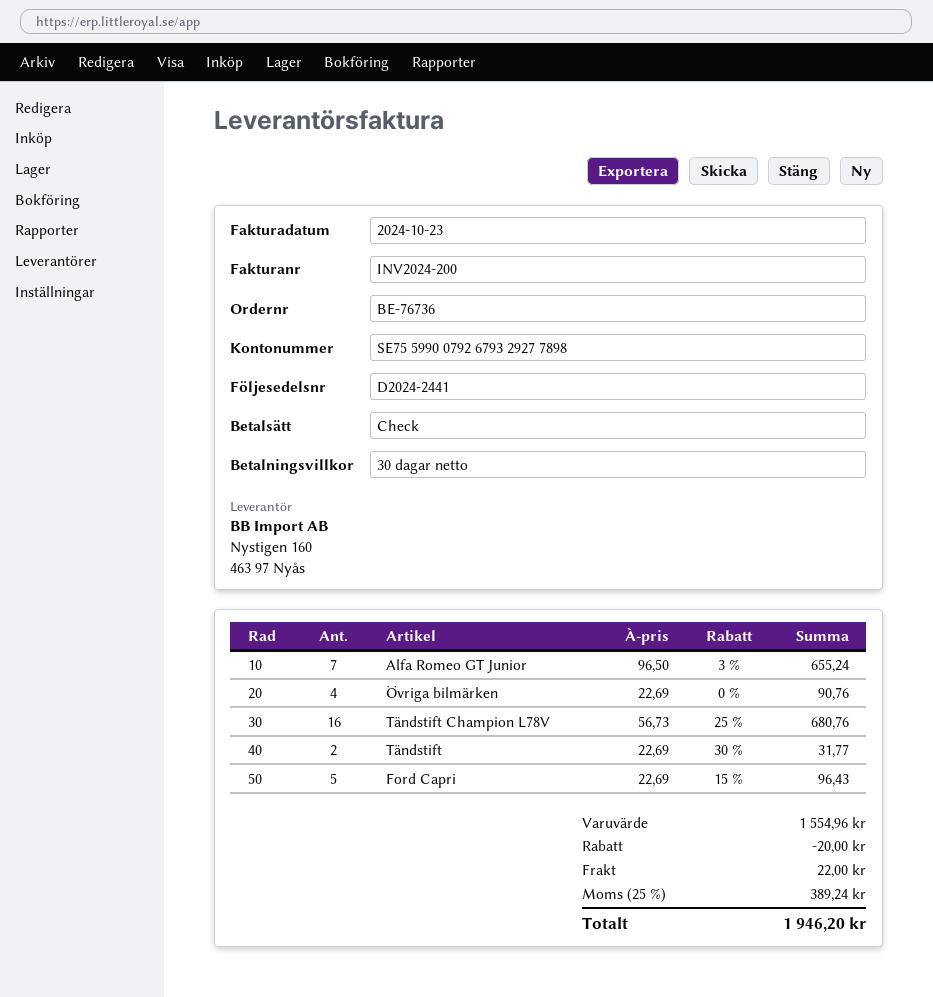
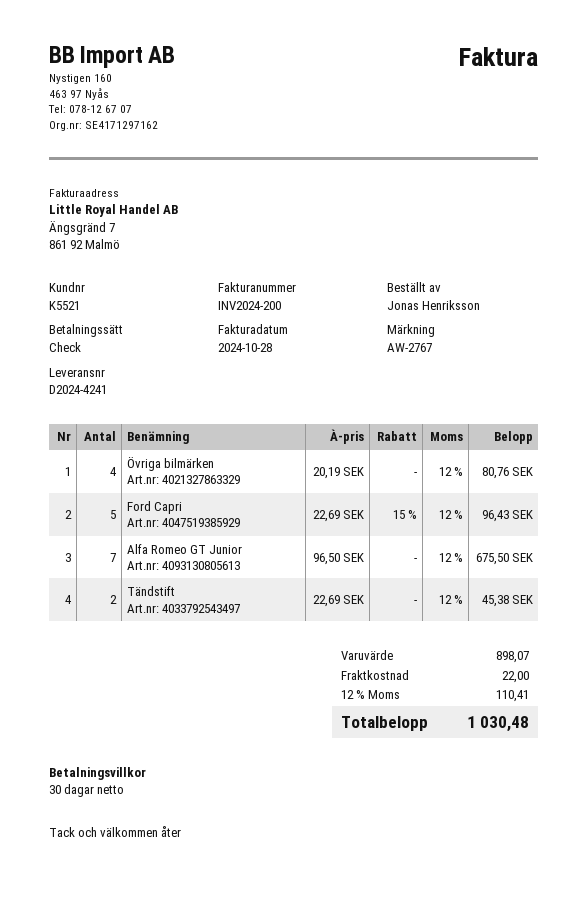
delivery note number: D2024-2441 -> D2024-4241
invoice date: 2024-10-23 -> 2024-10-28
Alfa Romeo GT Junior: 7 x 96.50 - 3% = 655.24 -> 7 x 96.50 = 675.50
Övriga bilmärken: 4 x 22.69 = 90.76 -> 4 x 20.19 = 80.76
Tändstift Champion L78V: 16 x 56.73 - 25% = 680.76 -> none
Tändstift: 2 x 22.69 - 30% = 31.77 -> 2 x 22.69 = 45.38
subtotal: 1554.96 -> 898.07
discount: 20.00 -> none
tax: 25% = 389.24 -> 12% = 110.41
total: 1946.20 -> 1030.48

